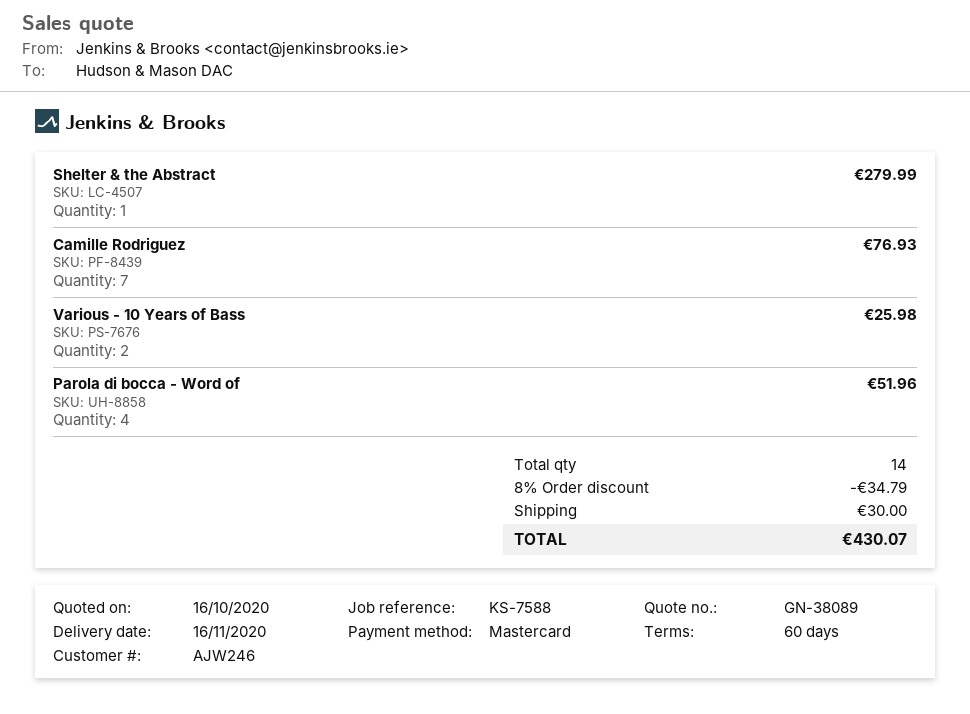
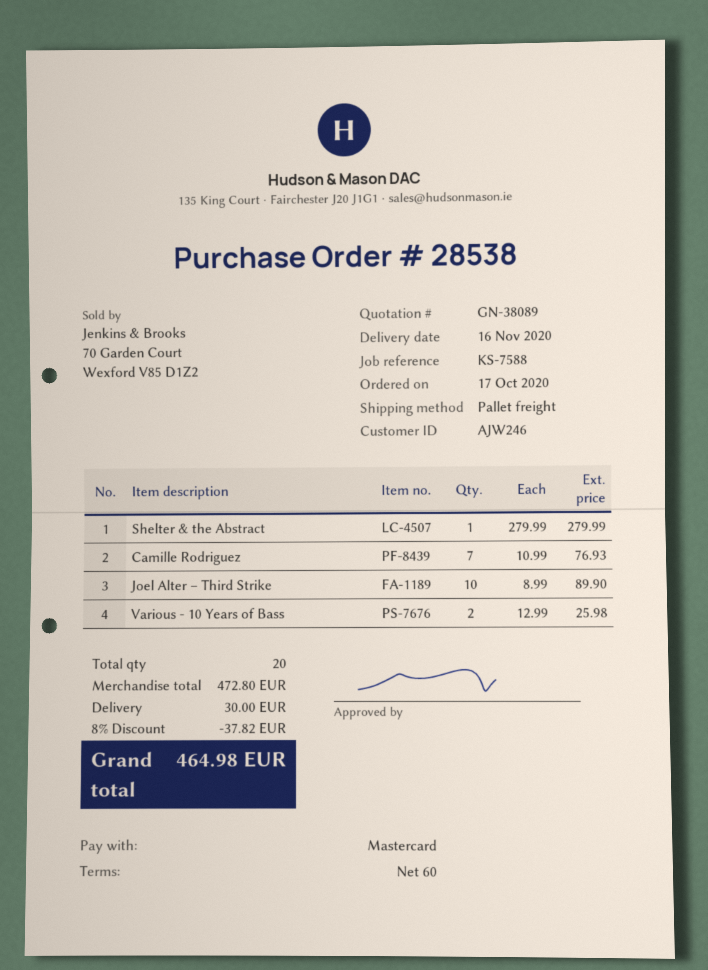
Parola di bocca - Word of: 4 for 51.96 -> none
Joel Alter – Third Strike: none -> 10 for 89.90
total quantity: 14 -> 20
discount: 8% = 34.79 -> 8% = 37.82
total: 430.07 -> 464.98

